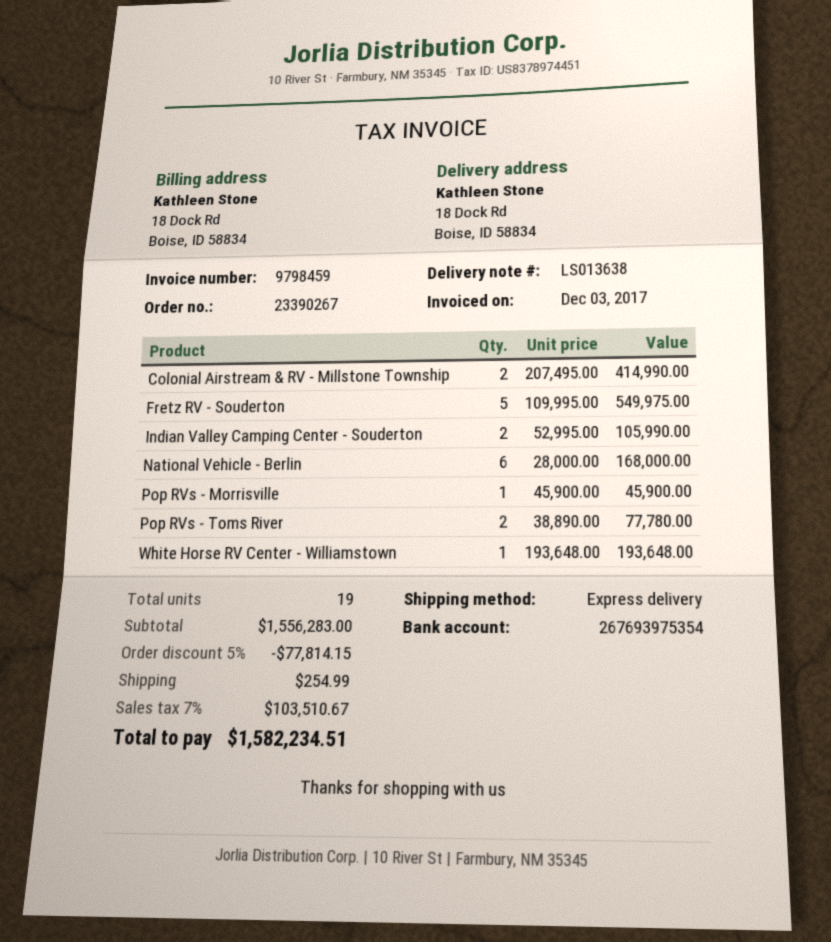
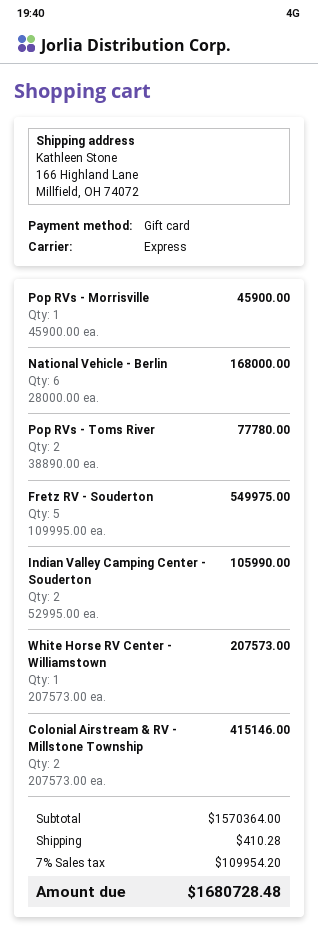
ship to: 18 Dock Rd, Boise, ID 58834 -> 166 Highland Lane, Millfield, OH 74072
Colonial Airstream & RV - Millstone Township: 2 x 207495.00 = 414990.00 -> 2 x 207573.00 = 415146.00
White Horse RV Center - Williamstown: 1 x 193648.00 = 193648.00 -> 1 x 207573.00 = 207573.00
subtotal: 1556283.00 -> 1570364.00
discount: 5% = 77814.15 -> none
shipping: 254.99 -> 410.28
tax: 7% = 103510.67 -> 7% = 109954.20
total: 1582234.51 -> 1680728.48

